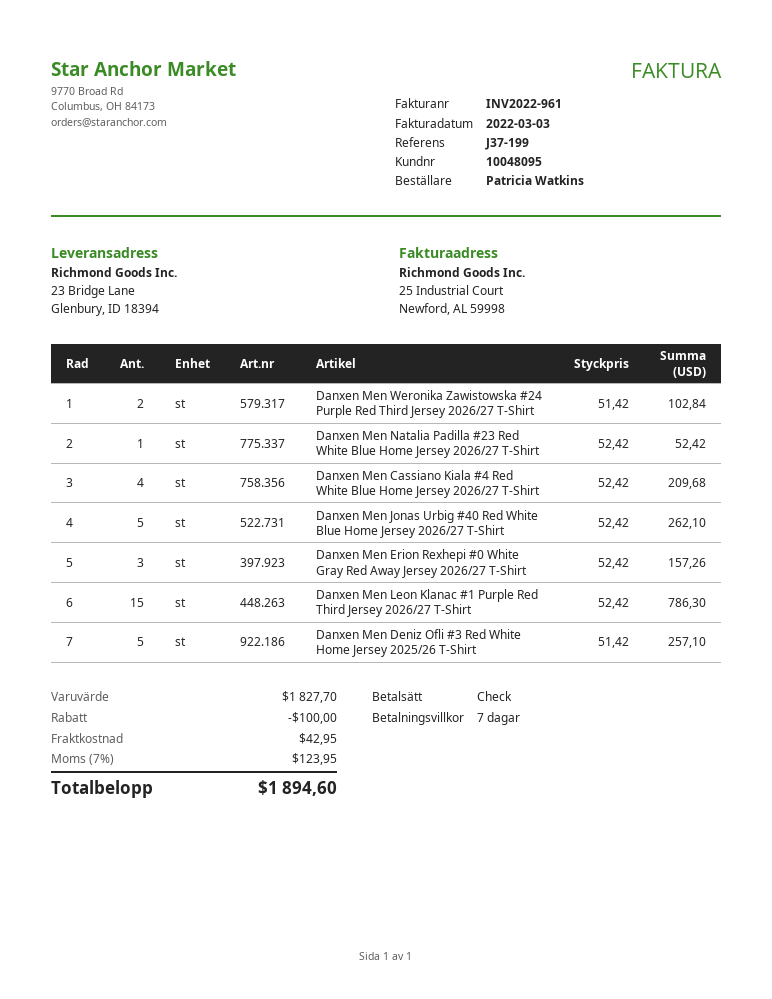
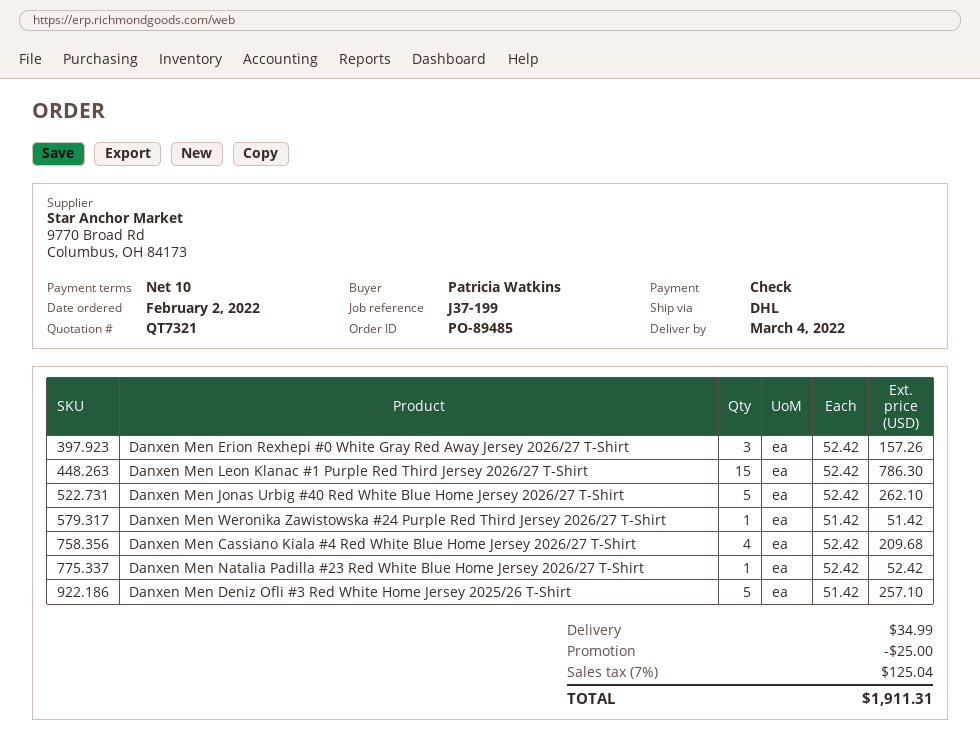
payment terms: 7 days -> 10 days
Danxen Men Weronika Zawistowska #24 Purple Red Third Jersey 2026/27 T-Shirt: 2 x 51.42 = 102.84 -> 1 x 51.42 = 51.42
discount: 100.00 -> 25.00
shipping: 42.95 -> 34.99
tax: 7% = 123.95 -> 7% = 125.04
total: 1894.60 -> 1911.31

